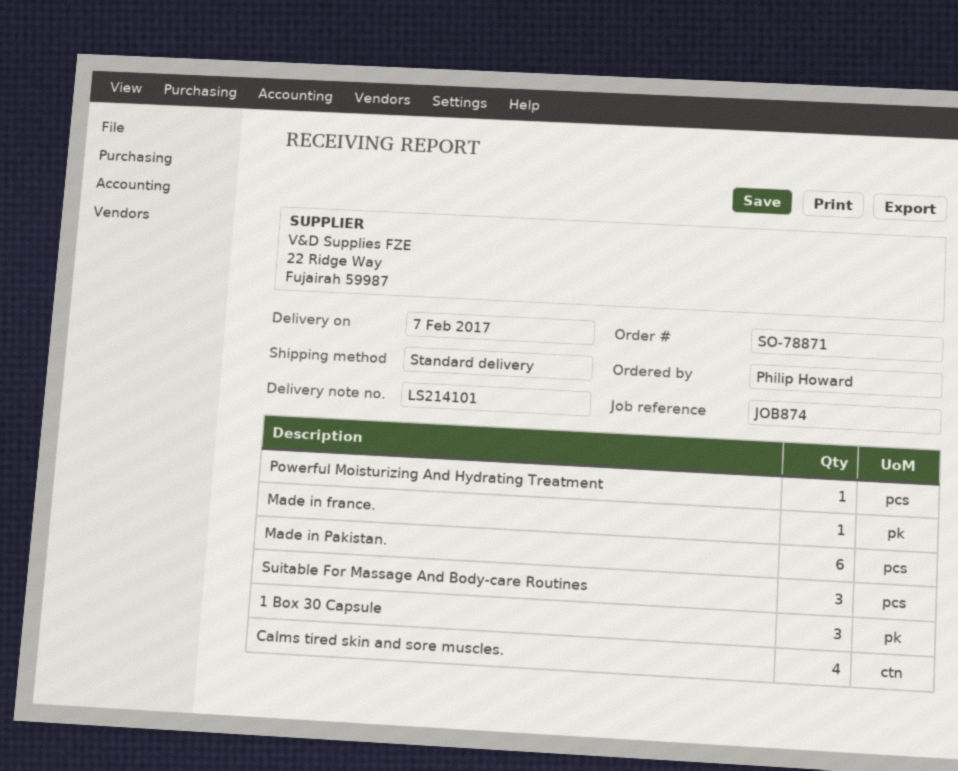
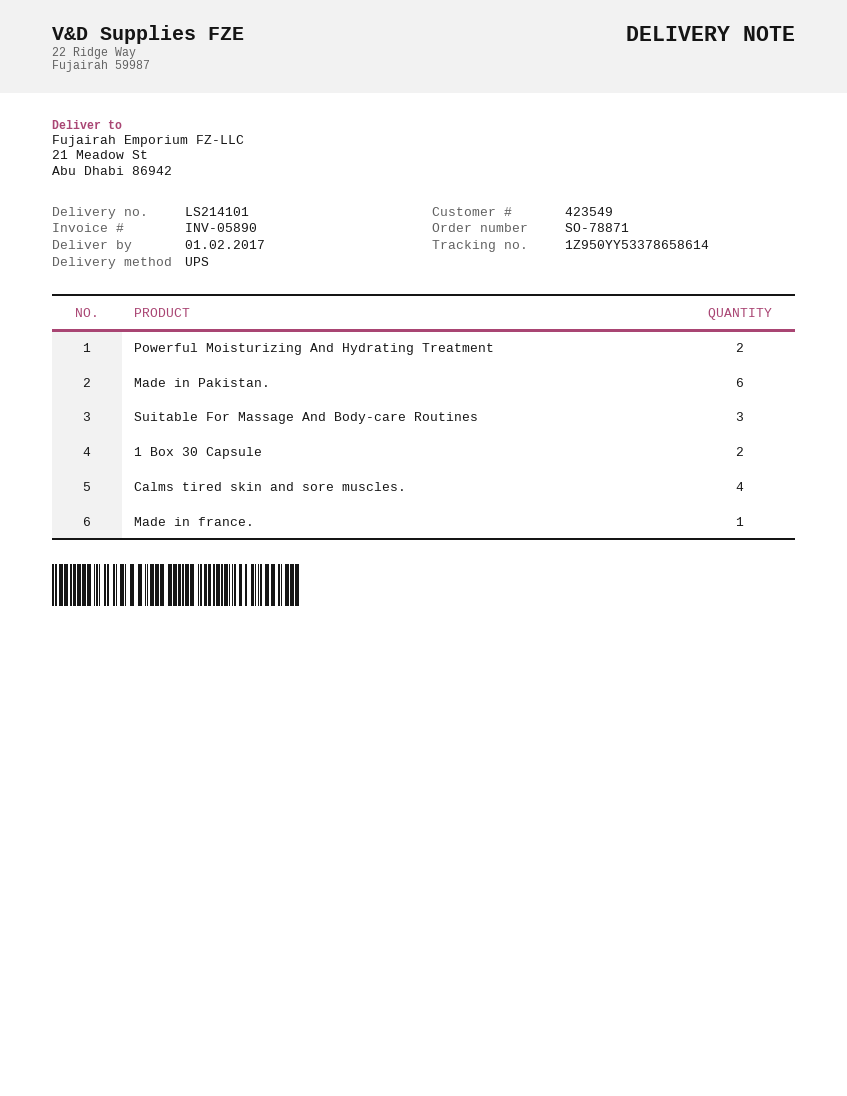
delivery date: 2017-02-07 -> 2017-02-01
shipping method: standard -> UPS
Powerful Moisturizing And Hydrating Treatment: 1 -> 2
1 Box 30 Capsule: 3 -> 2

